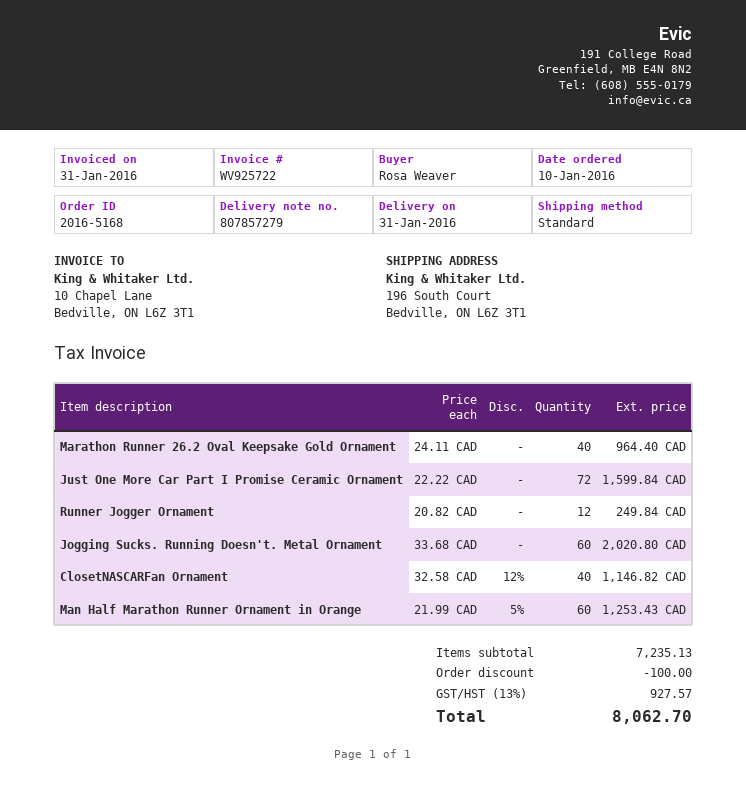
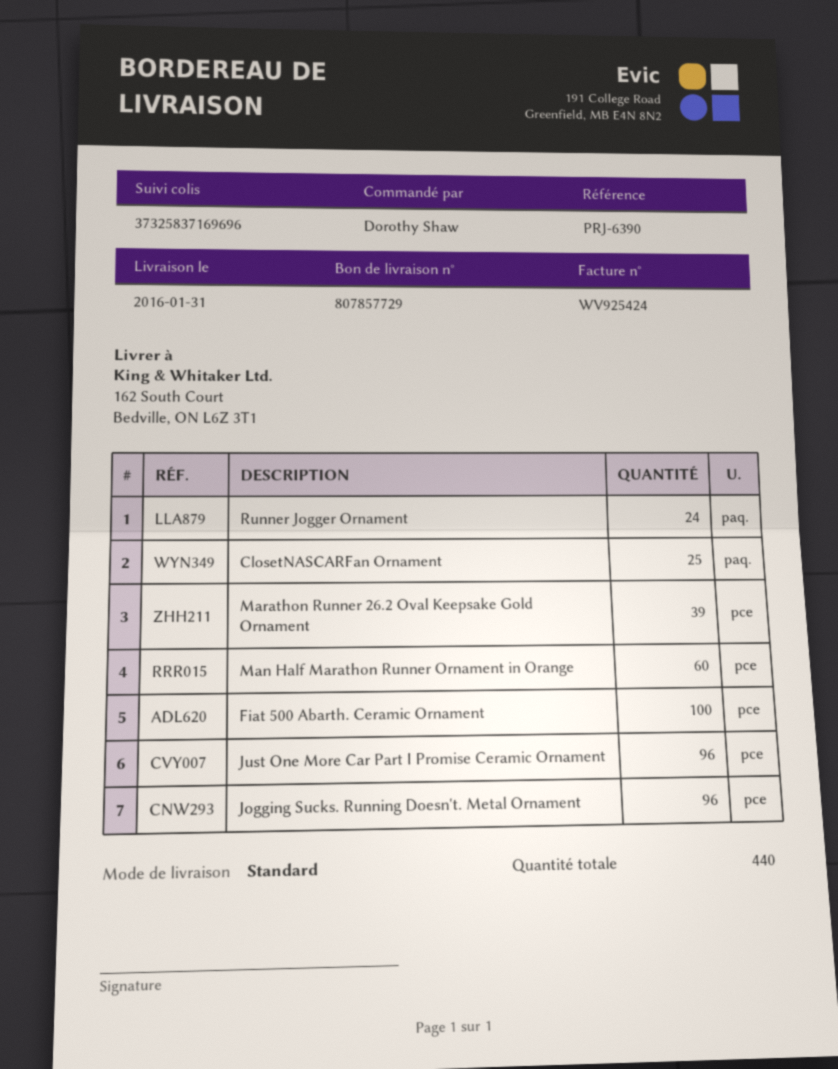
delivery note number: 807857279 -> 807857729
invoice number: WV925722 -> WV925424
ordered by: Rosa Weaver -> Dorothy Shaw
ship to: 196 South Court, Bedville, ON L6Z 3T1 -> 162 South Court, Bedville, ON L6Z 3T1
Marathon Runner 26.2 Oval Keepsake Gold Ornament: 40 -> 39
Just One More Car Part I Promise Ceramic Ornament: 72 -> 96
Runner Jogger Ornament: 12 -> 24
Jogging Sucks. Running Doesn't. Metal Ornament: 60 -> 96
ClosetNASCARFan Ornament: 40 -> 25
Fiat 500 Abarth. Ceramic Ornament: none -> 100

